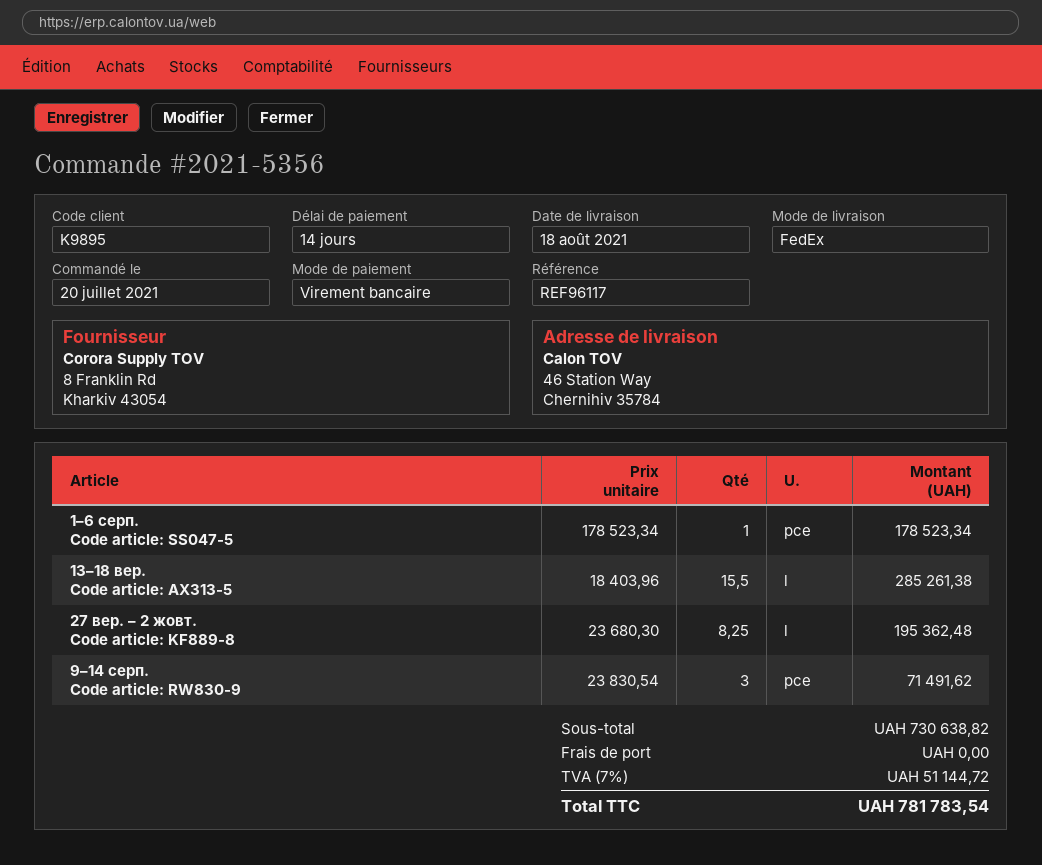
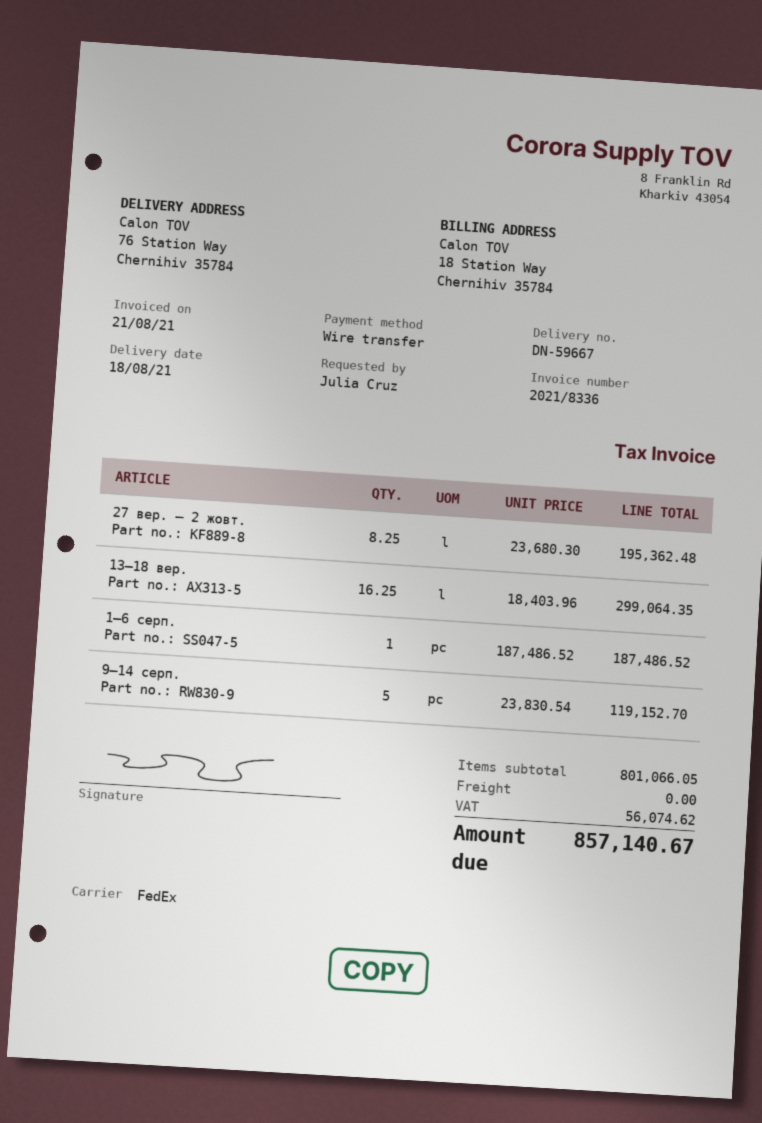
ship to: 46 Station Way, Chernihiv 35784 -> 76 Station Way, Chernihiv 35784
1–6 серп.: 1 x 178523.34 = 178523.34 -> 1 x 187486.52 = 187486.52
13–18 вер.: 15.5 x 18403.96 = 285261.38 -> 16.25 x 18403.96 = 299064.35
9–14 серп.: 3 x 23830.54 = 71491.62 -> 5 x 23830.54 = 119152.70
subtotal: 730638.82 -> 801066.05
tax: 51144.72 -> 56074.62
total: 781783.54 -> 857140.67

